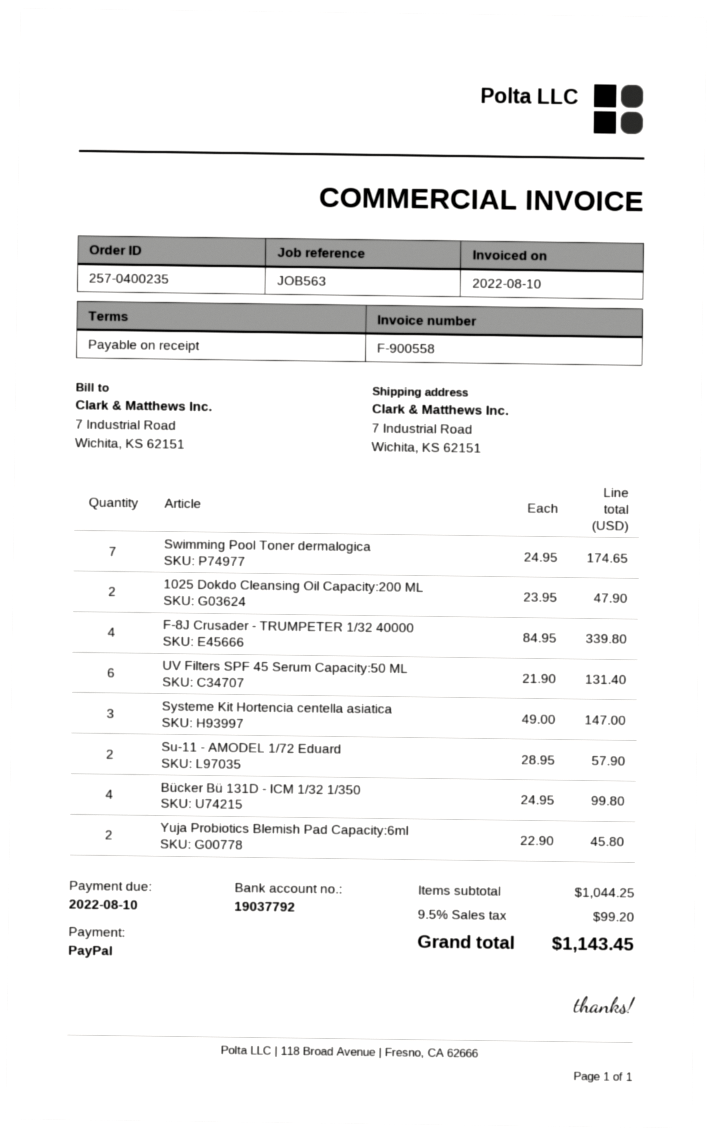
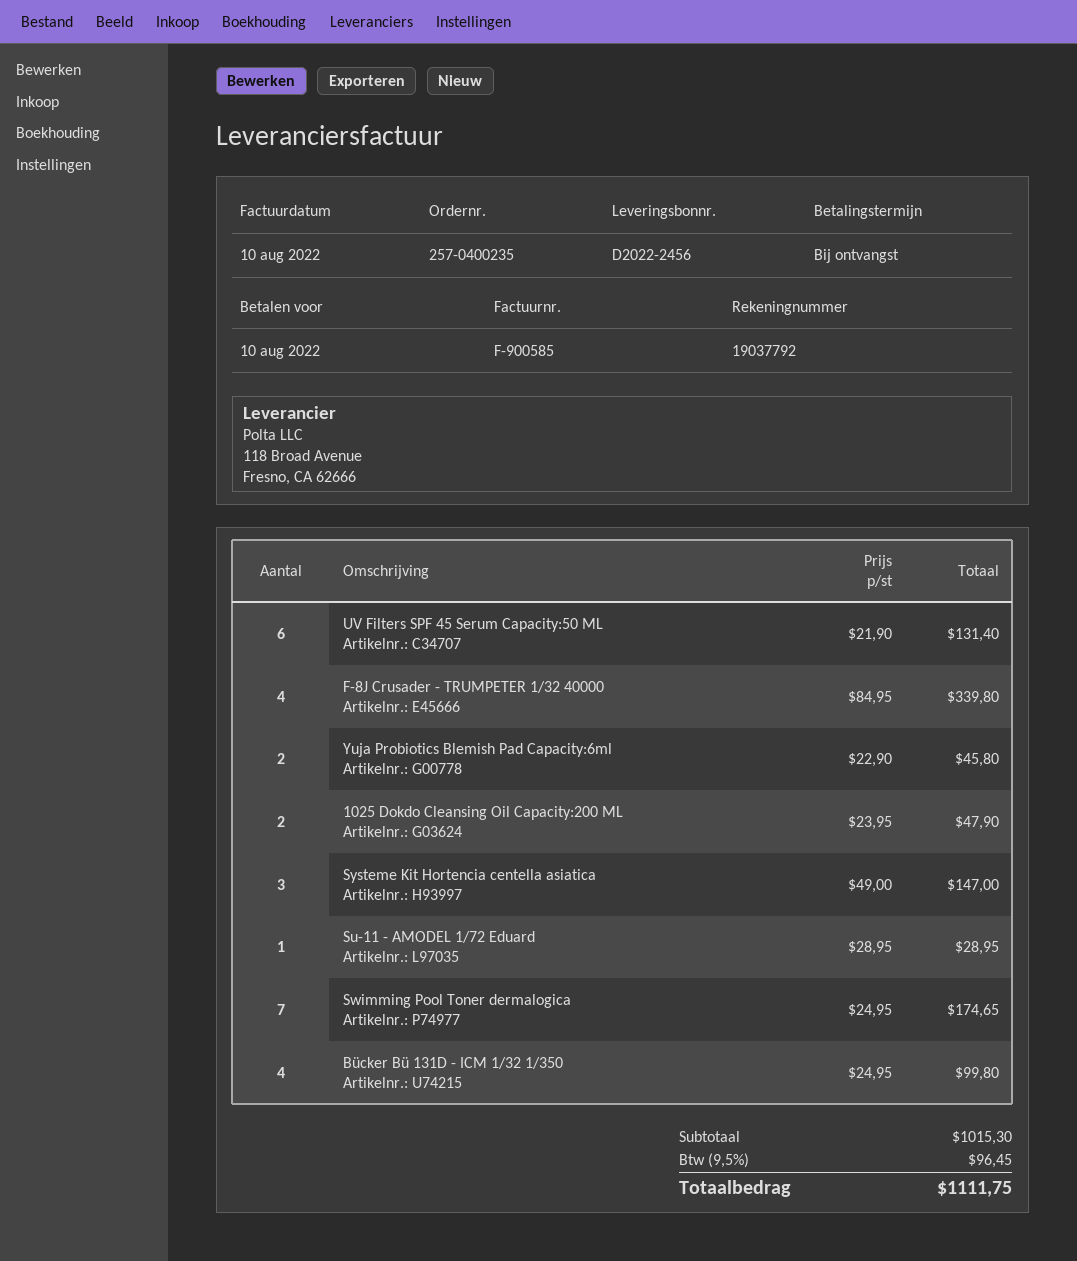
invoice number: F-900558 -> F-900585
Su-11 - AMODEL 1/72 Eduard: 2 x 28.95 = 57.90 -> 1 x 28.95 = 28.95
subtotal: 1044.25 -> 1015.30
tax: 9.5% = 99.20 -> 9.5% = 96.45
total: 1143.45 -> 1111.75

